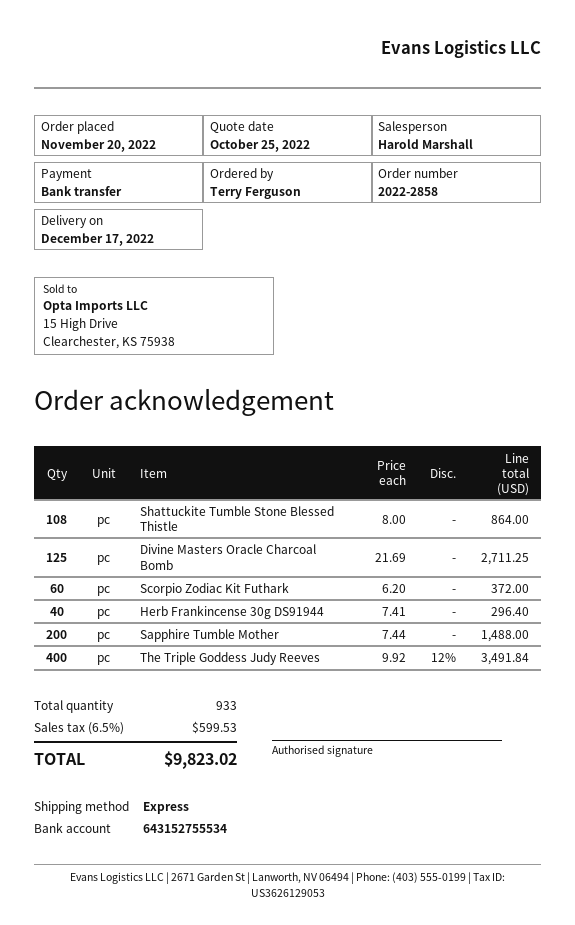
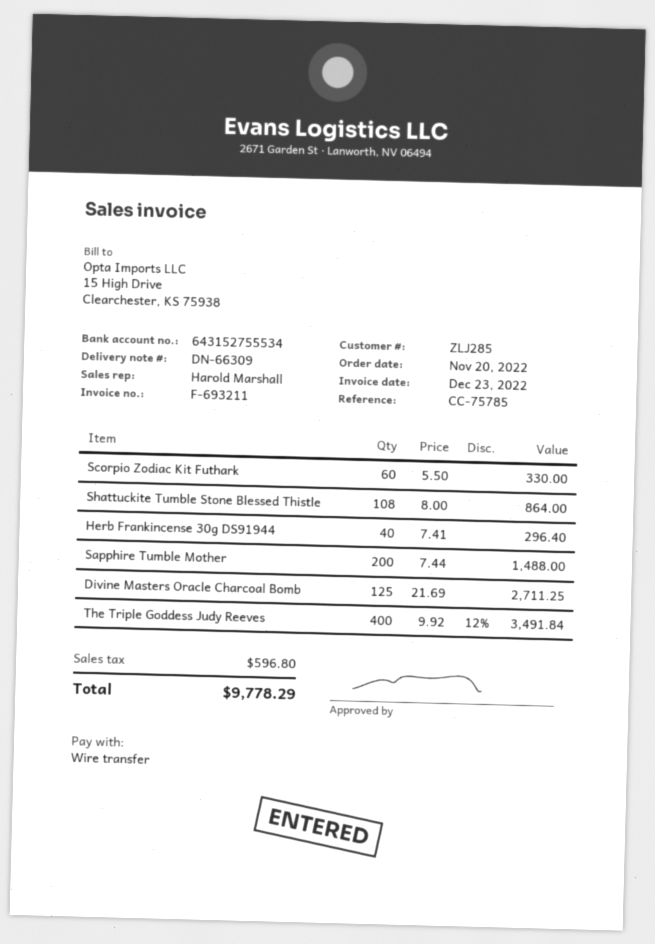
Scorpio Zodiac Kit Futhark: 60 x 6.20 = 372.00 -> 60 x 5.50 = 330.00
tax: 599.53 -> 596.80
total: 9823.02 -> 9778.29

